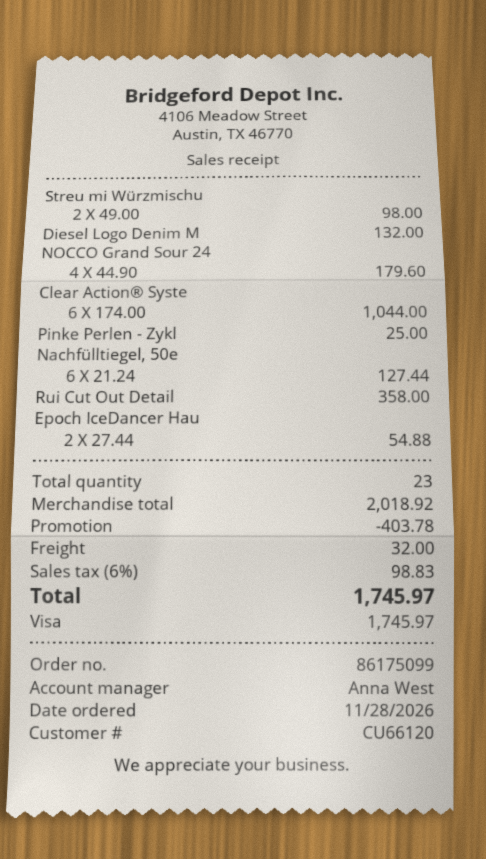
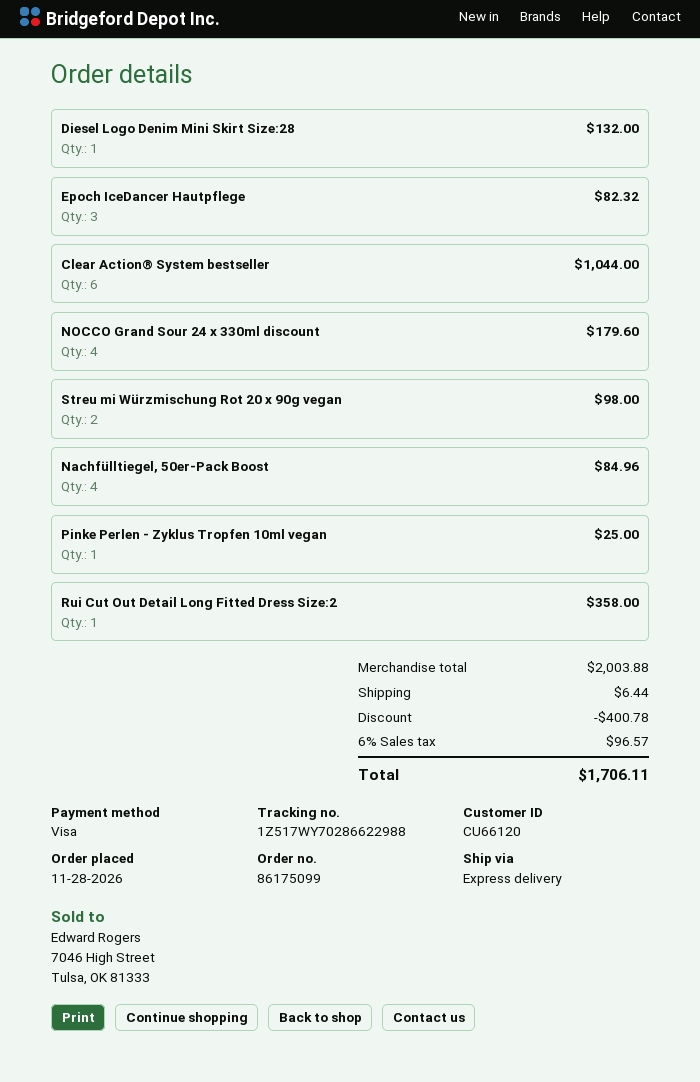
Nachfülltiegel, 50e: 6 for 127.44 -> 4 for 84.96
Epoch IceDancer Hau: 2 for 54.88 -> 3 for 82.32
subtotal: 2018.92 -> 2003.88
discount: 403.78 -> 400.78
shipping: 32.00 -> 6.44
tax: 6% = 98.83 -> 6% = 96.57
total: 1745.97 -> 1706.11

